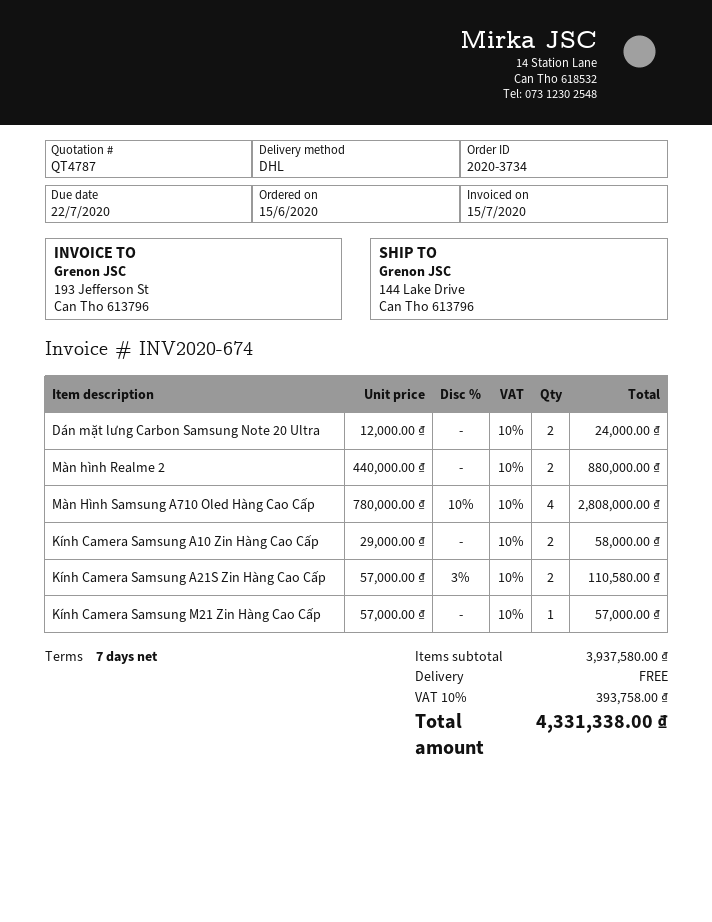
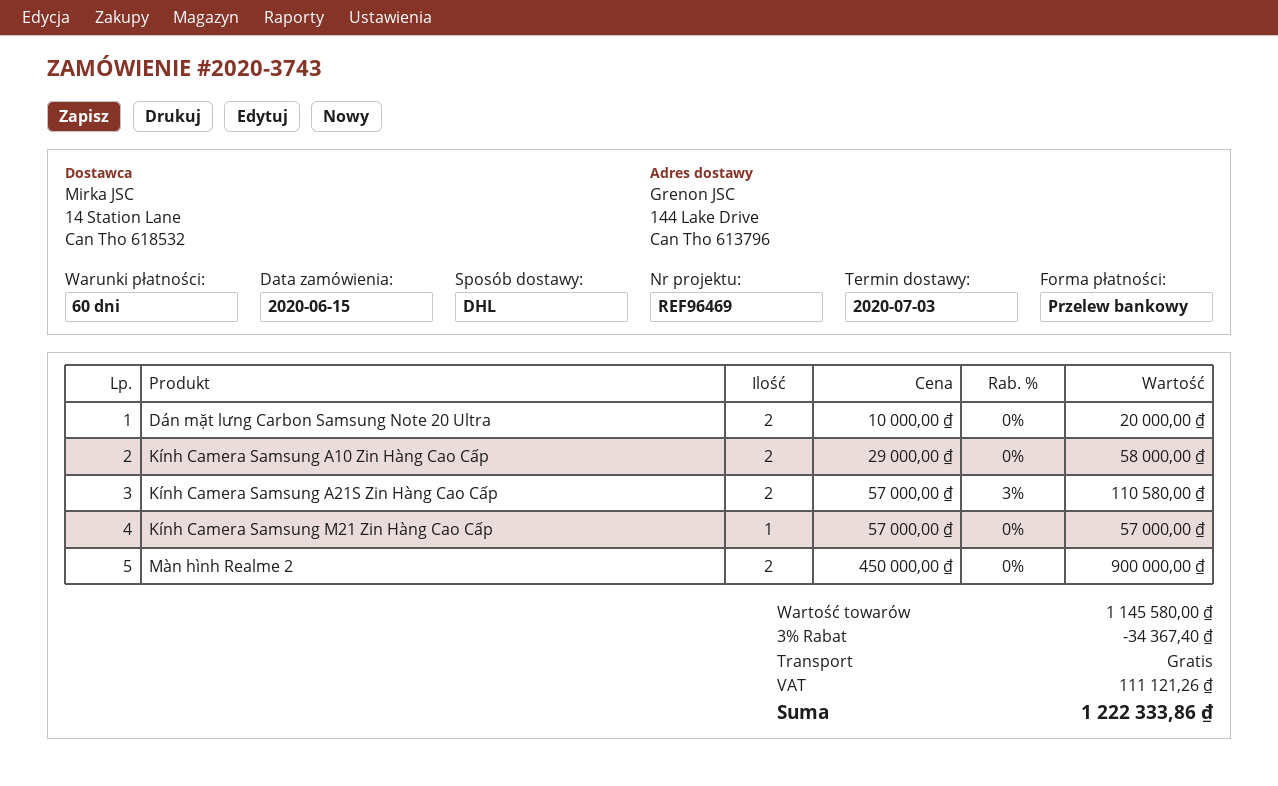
order number: 2020-3734 -> 2020-3743
payment terms: 7 days -> 60 days
Dán mặt lưng Carbon Samsung Note 20 Ultra: 2 x 12000.00 = 24000.00 -> 2 x 10000.00 = 20000.00
Màn hình Realme 2: 2 x 440000.00 = 880000.00 -> 2 x 450000.00 = 900000.00
Màn Hình Samsung A710 Oled Hàng Cao Cấp: 4 x 780000.00 - 10% = 2808000.00 -> none
subtotal: 3937580.00 -> 1145580.00
discount: none -> 3% = 34367.40
tax: 393758.00 -> 111121.26
total: 4331338.00 -> 1222333.86

